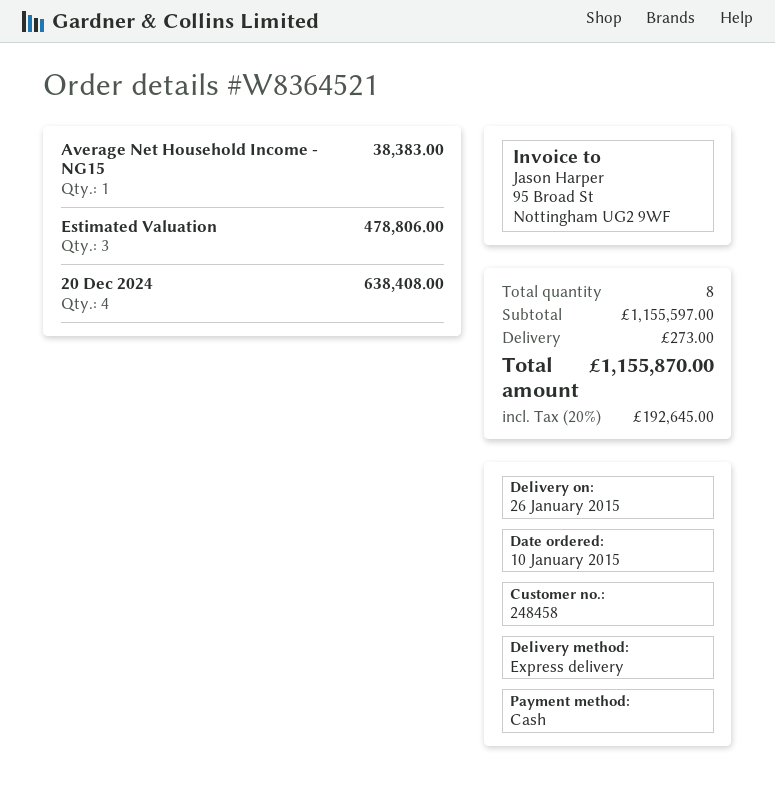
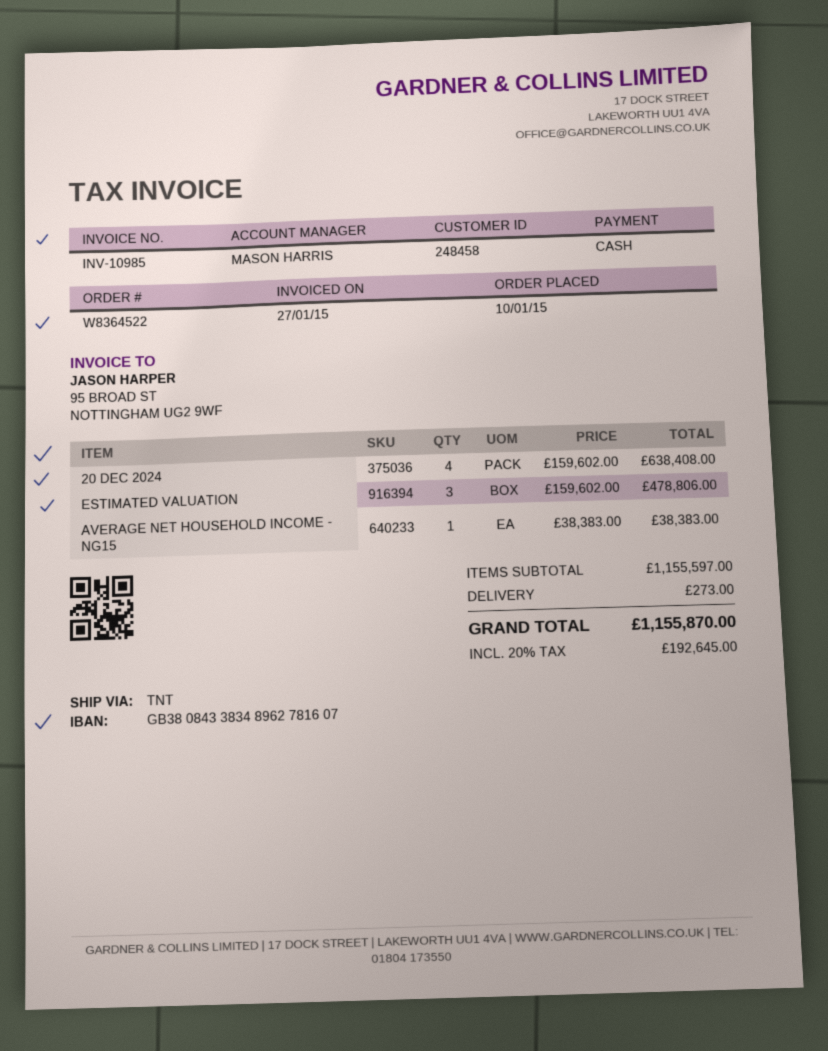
order number: W8364521 -> W8364522
shipping method: express -> TNT

